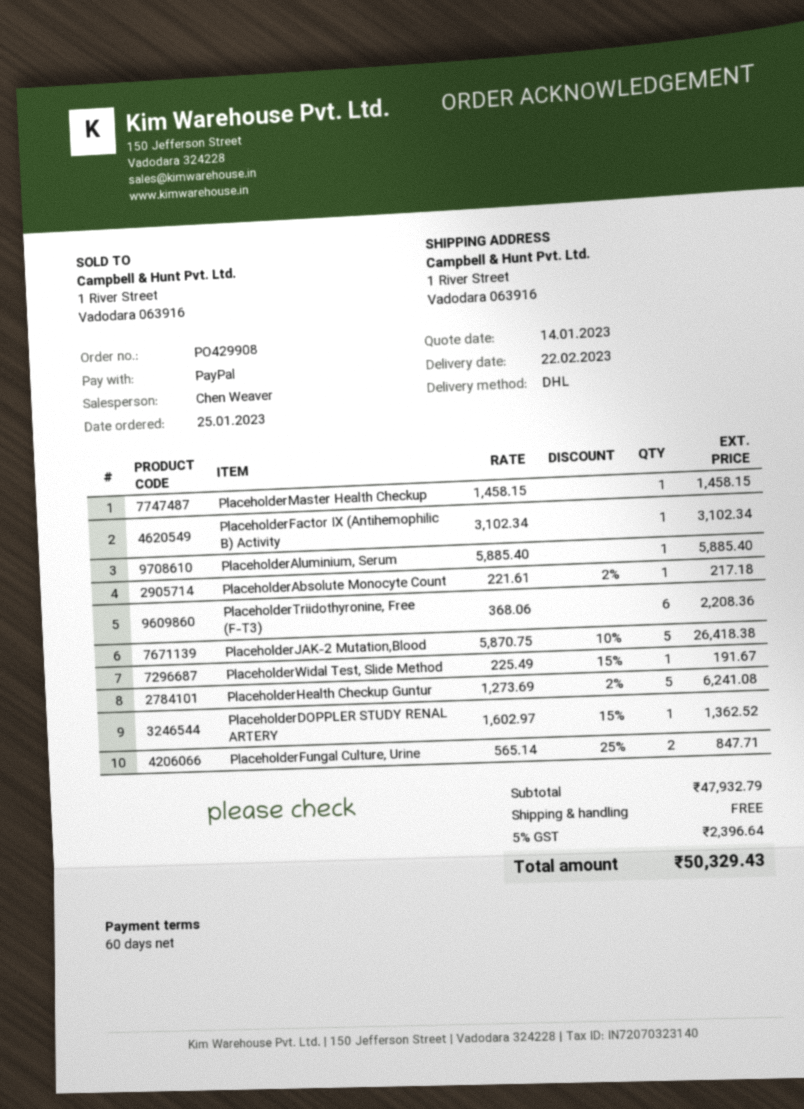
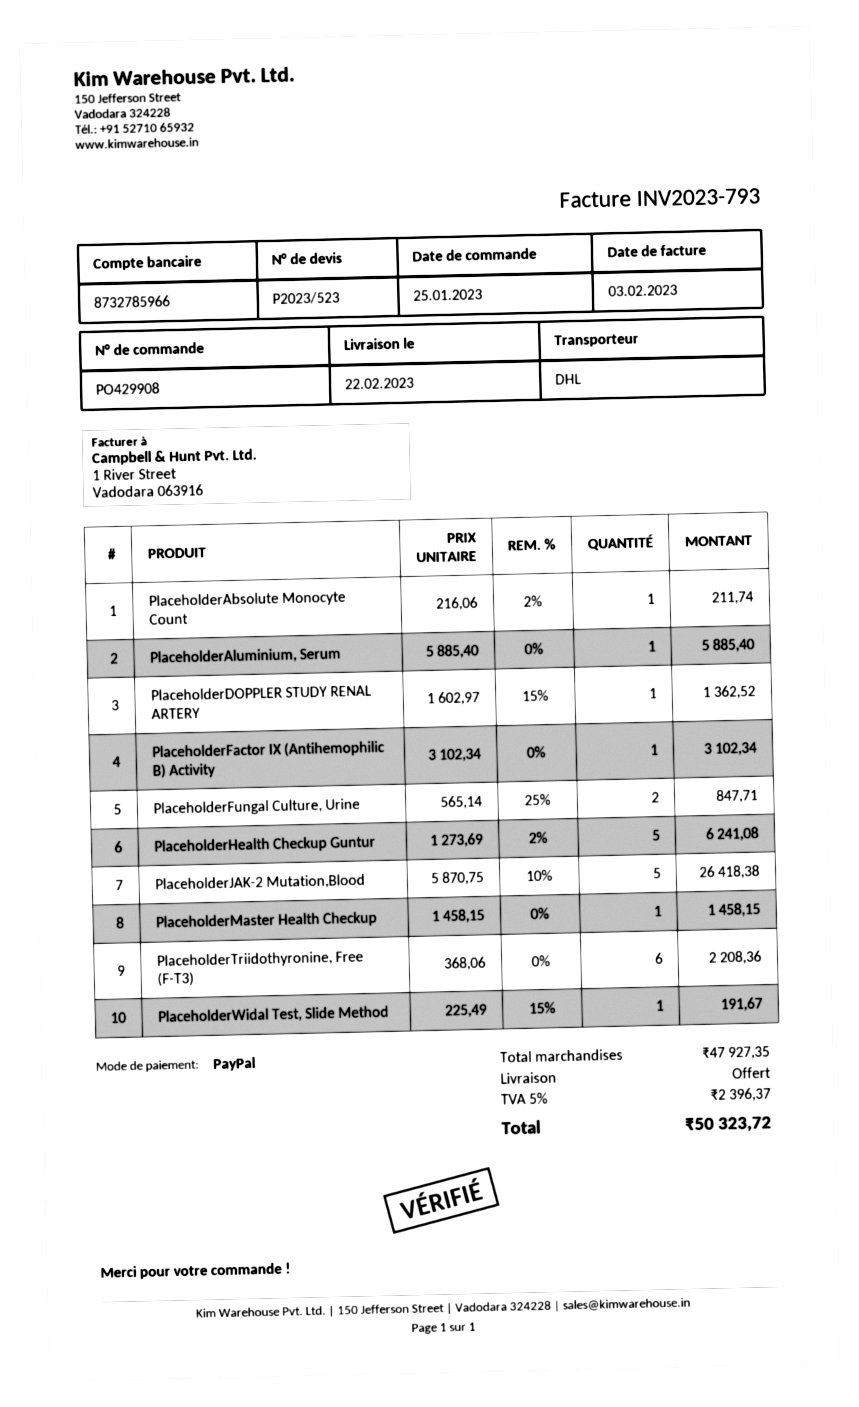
PlaceholderAbsolute Monocyte Count: 1 x 221.61 - 2% = 217.18 -> 1 x 216.06 - 2% = 211.74
subtotal: 47932.79 -> 47927.35
tax: 5% = 2396.64 -> 5% = 2396.37
total: 50329.43 -> 50323.72

